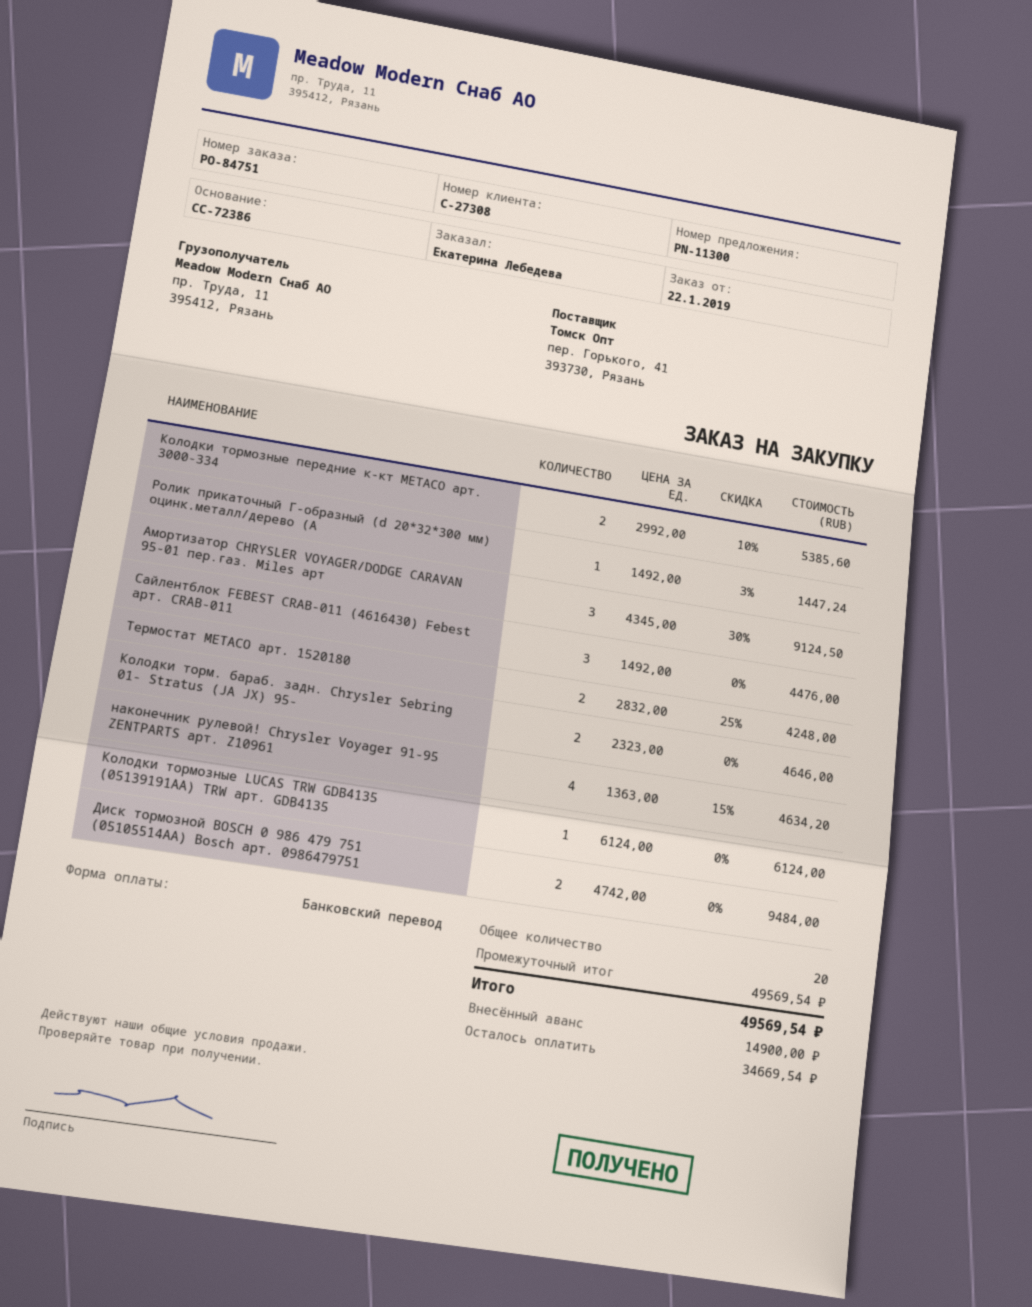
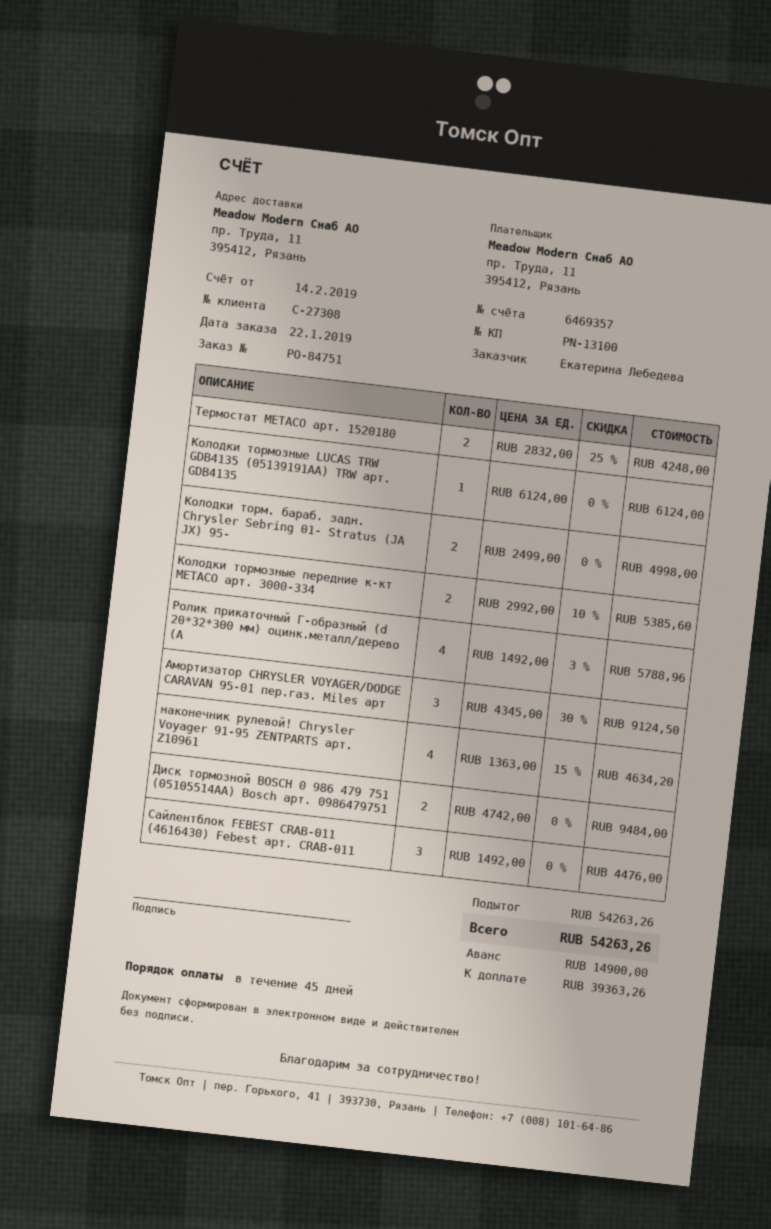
quote number: PN-11300 -> PN-13100
Ролик прикаточный Г-образный (d 20*32*300 мм) оцинк.металл/дерево (A: 1 x 1492.00 - 3% = 1447.24 -> 4 x 1492.00 - 3% = 5788.96
Колодки торм. бараб. задн. Chrysler Sebring 01- Stratus (JA JX) 95-: 2 x 2323.00 = 4646.00 -> 2 x 2499.00 = 4998.00
subtotal: 49569.54 -> 54263.26
total: 49569.54 -> 54263.26
balance: 34669.54 -> 39363.26

